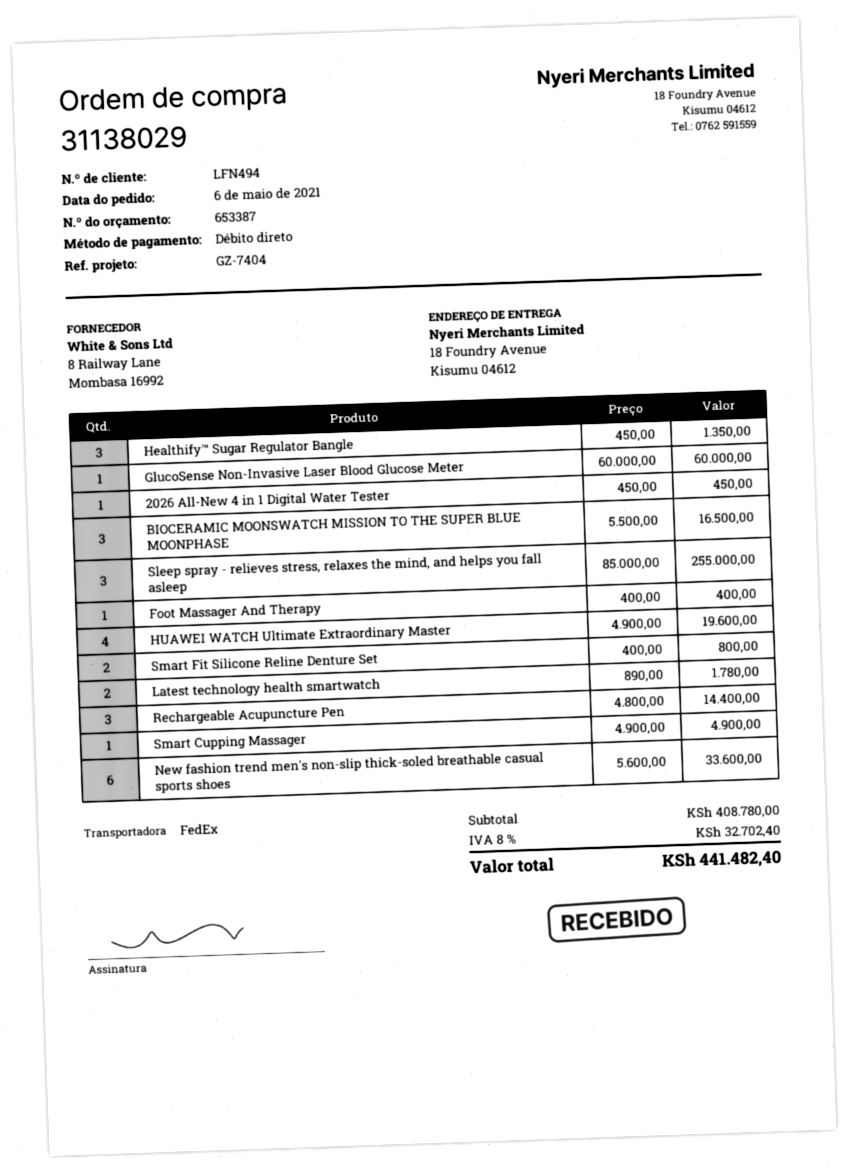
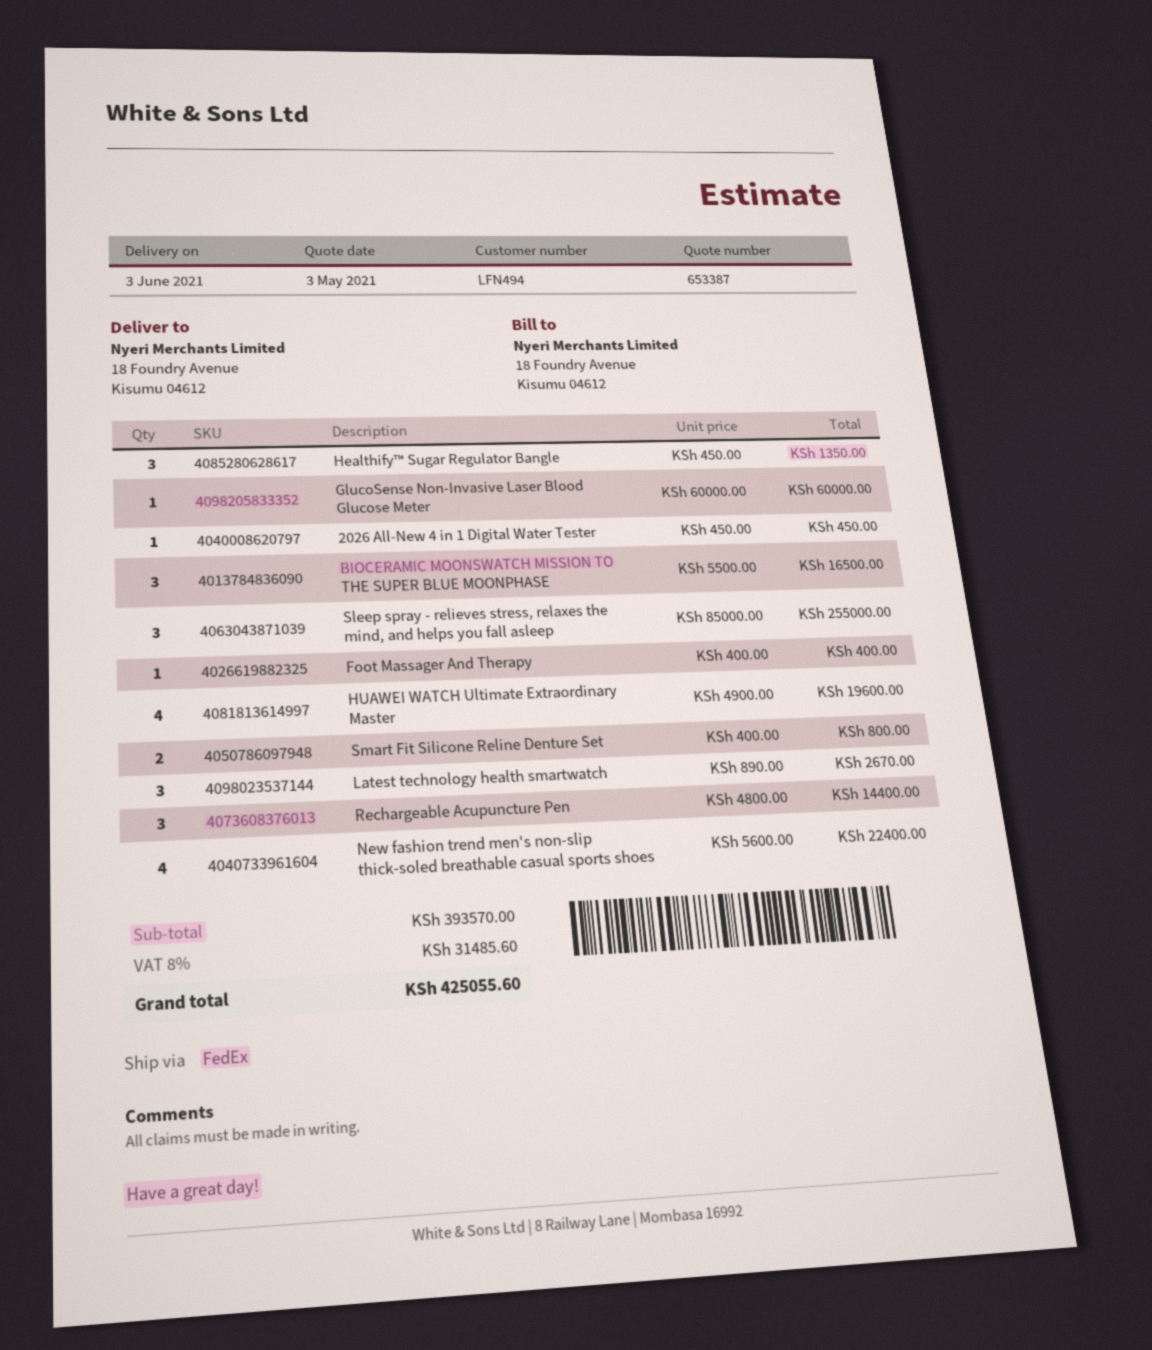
Latest technology health smartwatch: 2 x 890.00 = 1780.00 -> 3 x 890.00 = 2670.00
Smart Cupping Massager: 1 x 4900.00 = 4900.00 -> none
New fashion trend men's non-slip thick-soled breathable casual sports shoes: 6 x 5600.00 = 33600.00 -> 4 x 5600.00 = 22400.00
subtotal: 408780.00 -> 393570.00
tax: 8% = 32702.40 -> 8% = 31485.60
total: 441482.40 -> 425055.60

